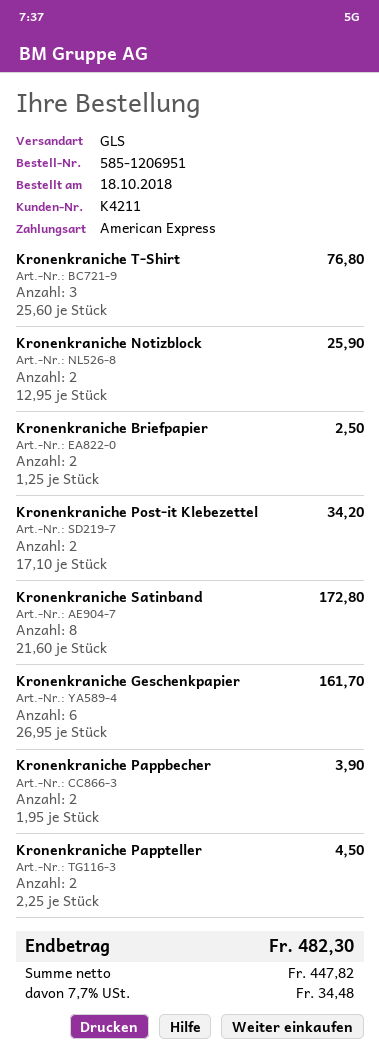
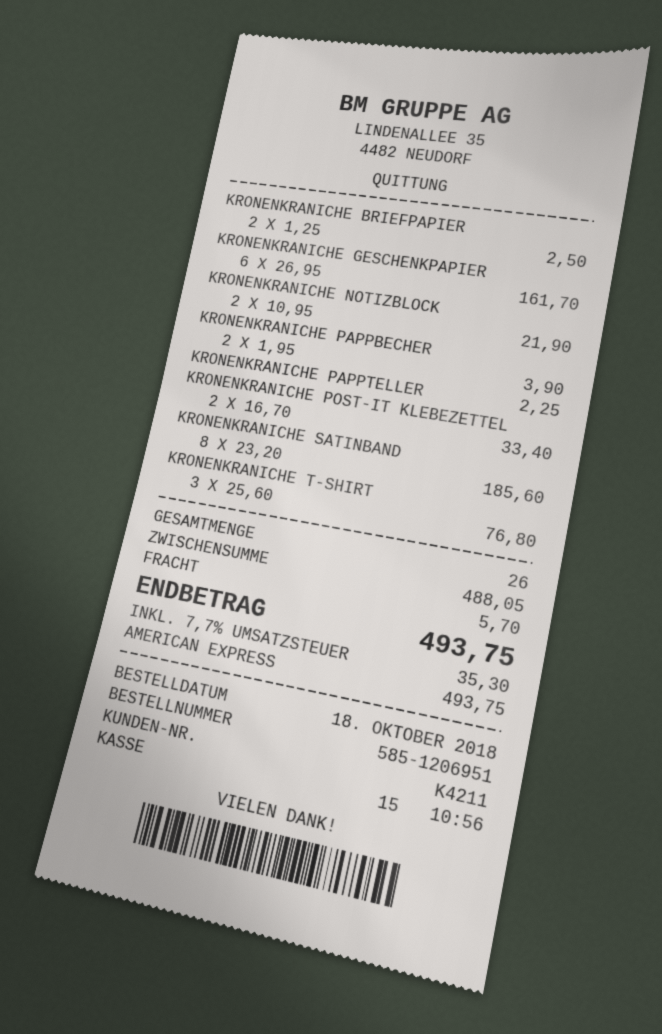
Kronenkraniche Notizblock: 2 x 12.95 = 25.90 -> 2 x 10.95 = 21.90
Kronenkraniche Post-it Klebezettel: 2 x 17.10 = 34.20 -> 2 x 16.70 = 33.40
Kronenkraniche Satinband: 8 x 21.60 = 172.80 -> 8 x 23.20 = 185.60
Kronenkraniche Pappteller: 2 x 2.25 = 4.50 -> 1 x 2.25 = 2.25
shipping: none -> 5.70
tax: 7.7% = 34.48 -> 7.7% = 35.30
total: 482.30 -> 493.75

